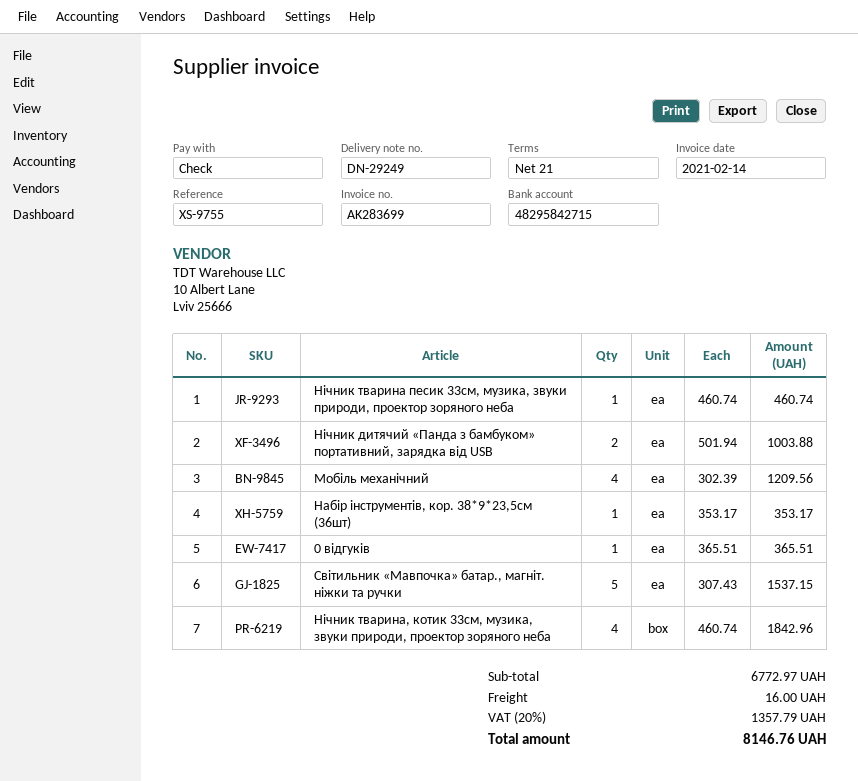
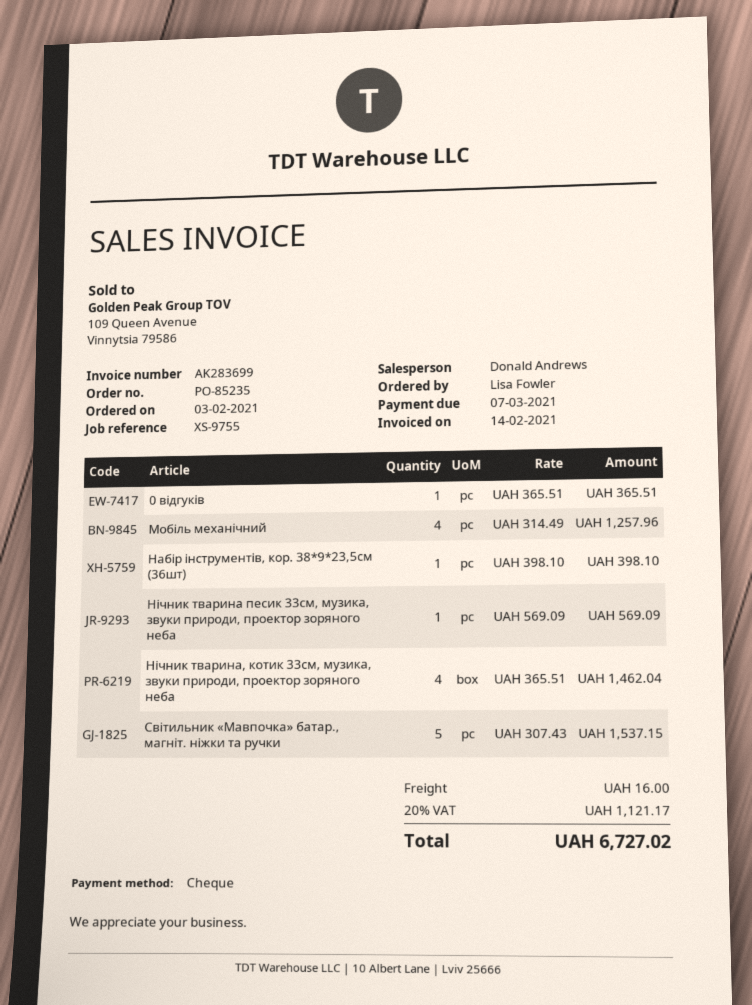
Нічник тварина песик 33см, музика, звуки природи, проектор зоряного неба: 1 x 460.74 = 460.74 -> 1 x 569.09 = 569.09
Нічник дитячий «Панда з бамбуком» портативний, зарядка від USB: 2 x 501.94 = 1003.88 -> none
Мобіль механічний: 4 x 302.39 = 1209.56 -> 4 x 314.49 = 1257.96
Набір інструментів, кор. 38*9*23,5см (36шт): 1 x 353.17 = 353.17 -> 1 x 398.10 = 398.10
Нічник тварина, котик 33см, музика, звуки природи, проектор зоряного неба: 4 x 460.74 = 1842.96 -> 4 x 365.51 = 1462.04
tax: 20% = 1357.79 -> 20% = 1121.17
total: 8146.76 -> 6727.02

